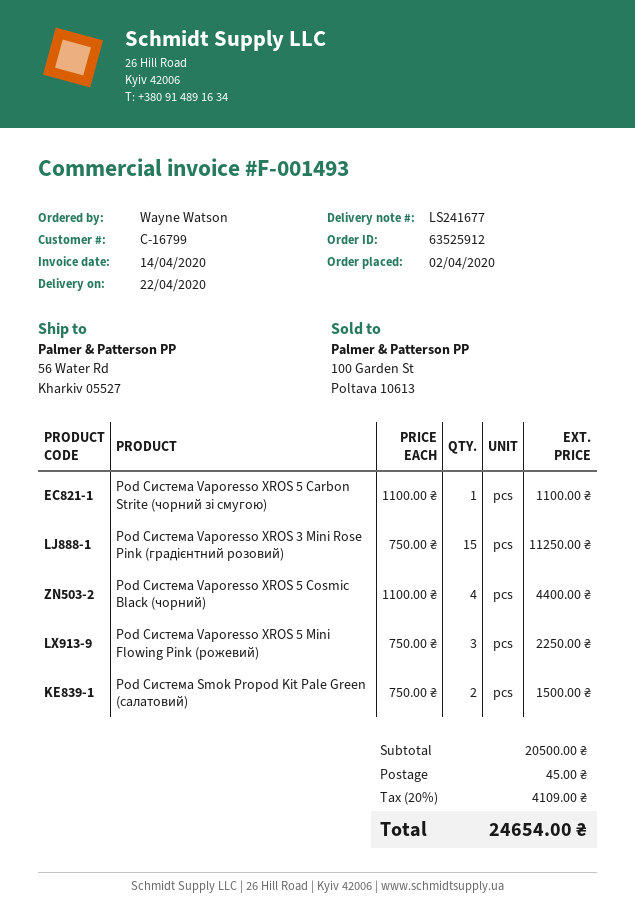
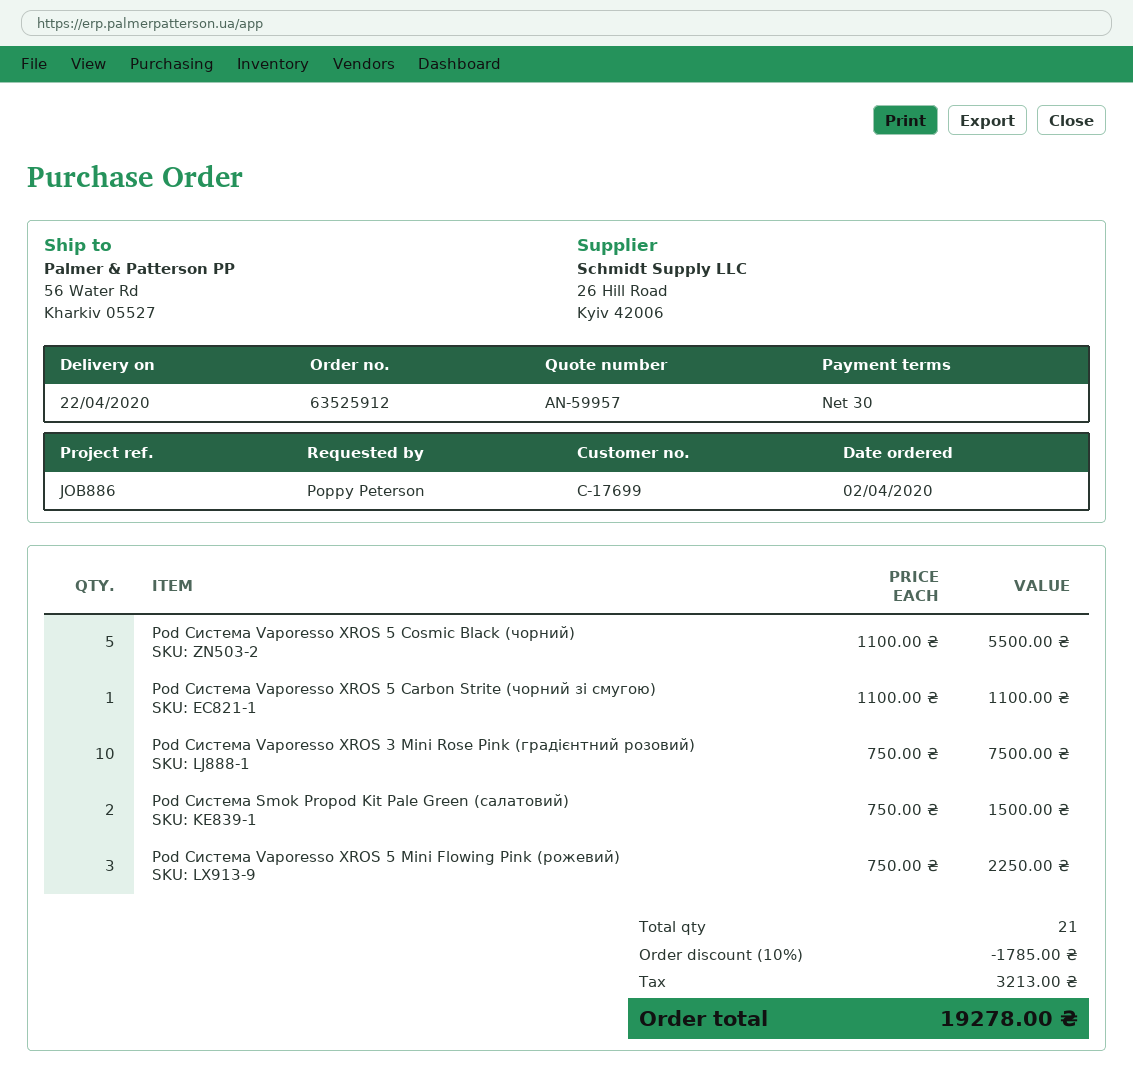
customer number: C-16799 -> C-17699
ordered by: Wayne Watson -> Poppy Peterson
Pod Система Vaporesso XROS 3 Mini Rose Pink (градієнтний розовий): 15 x 750.00 = 11250.00 -> 10 x 750.00 = 7500.00
Pod Система Vaporesso XROS 5 Cosmic Black (чорний): 4 x 1100.00 = 4400.00 -> 5 x 1100.00 = 5500.00
discount: none -> 10% = 1785.00
shipping: 45.00 -> none
tax: 4109.00 -> 3213.00
total: 24654.00 -> 19278.00

